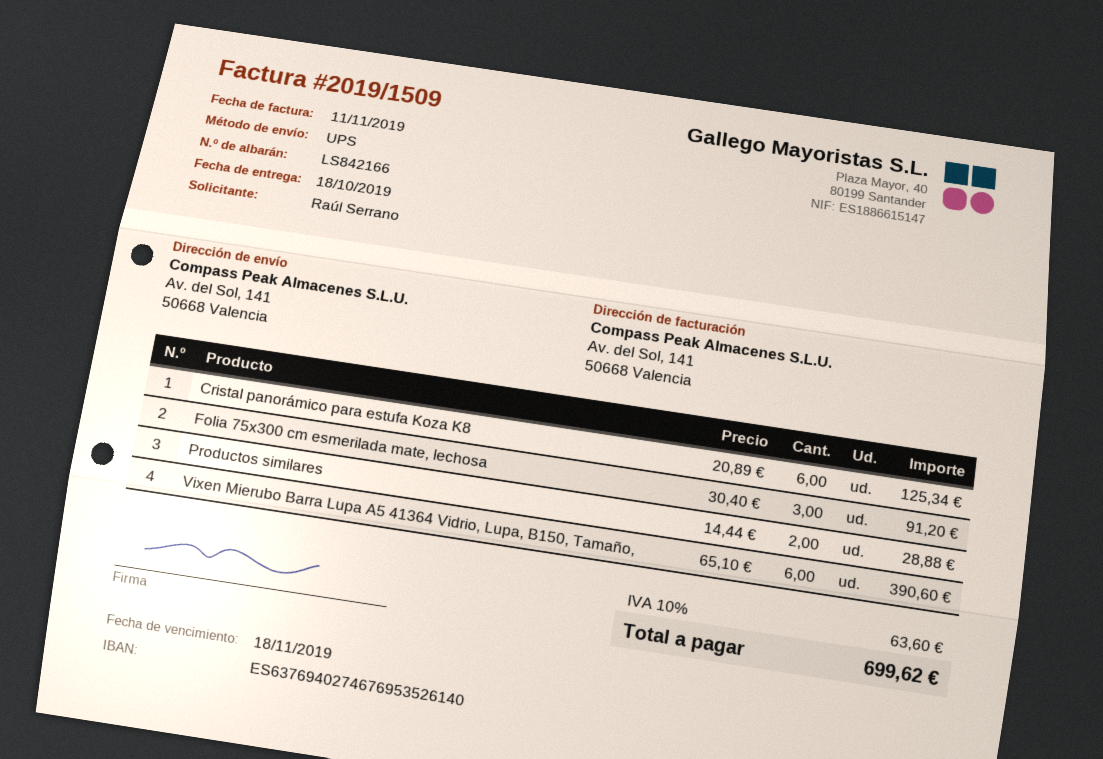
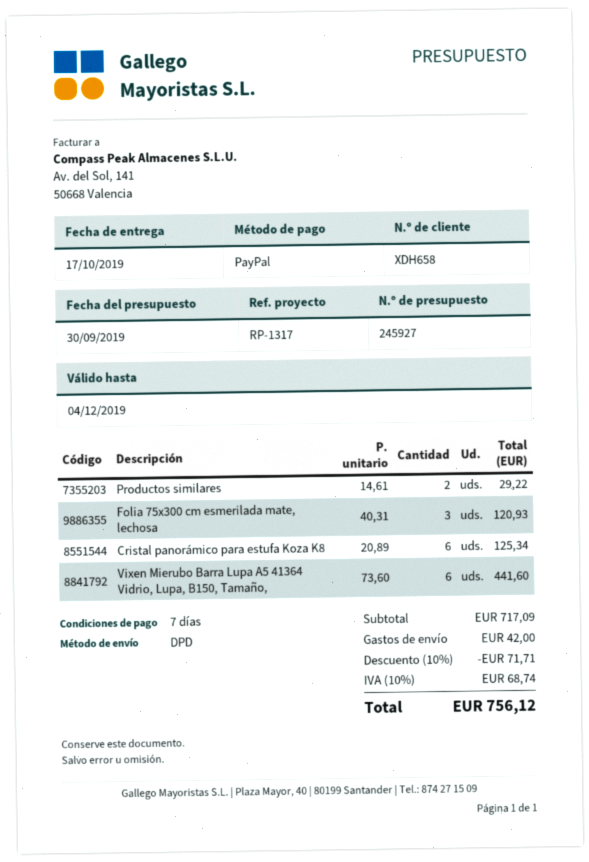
delivery date: 2019-10-18 -> 2019-10-17
shipping method: UPS -> DPD
Folia 75x300 cm esmerilada mate, lechosa: 3 x 30.40 = 91.20 -> 3 x 40.31 = 120.93
Productos similares: 2 x 14.44 = 28.88 -> 2 x 14.61 = 29.22
Vixen Mierubo Barra Lupa A5 41364 Vidrio, Lupa, B150, Tamaño,: 6 x 65.10 = 390.60 -> 6 x 73.60 = 441.60
discount: none -> 10% = 71.71
shipping: none -> 42.00
tax: 10% = 63.60 -> 10% = 68.74
total: 699.62 -> 756.12

